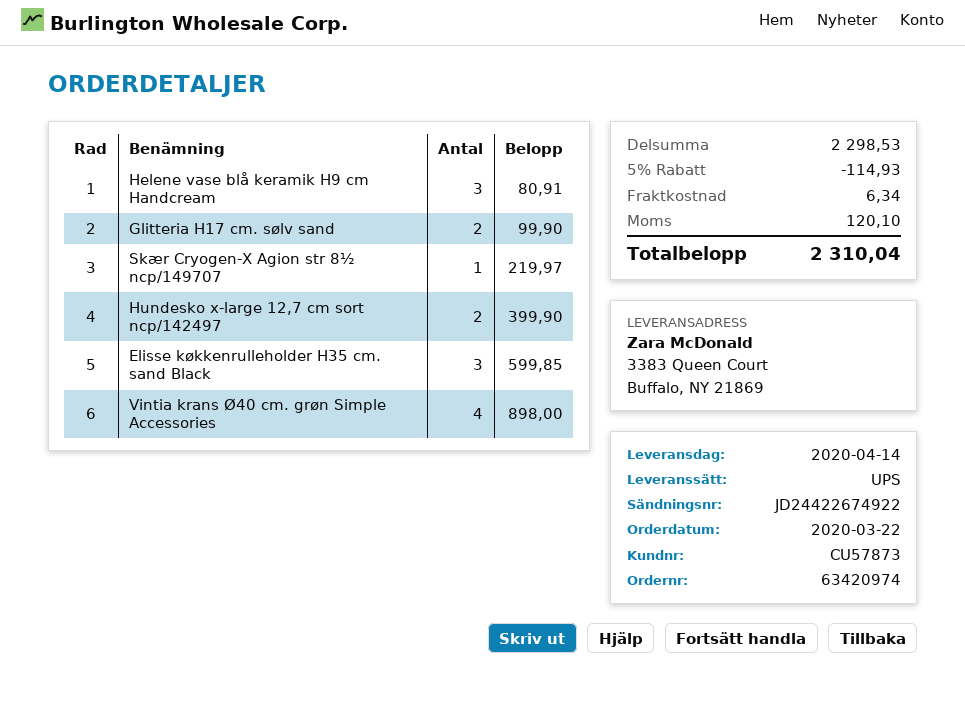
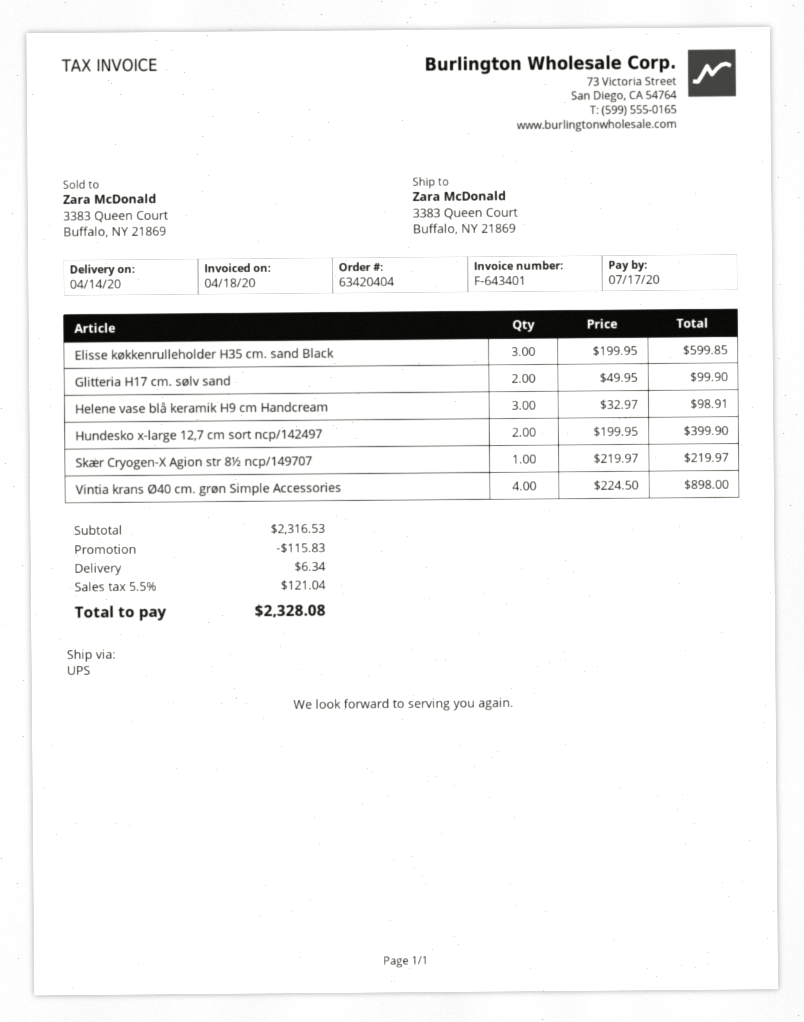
order number: 63420974 -> 63420404
Helene vase blå keramik H9 cm Handcream: 3 for 80.91 -> 3 for 98.91
subtotal: 2298.53 -> 2316.53
discount: 114.93 -> 115.83
tax: 120.10 -> 121.04
total: 2310.04 -> 2328.08

